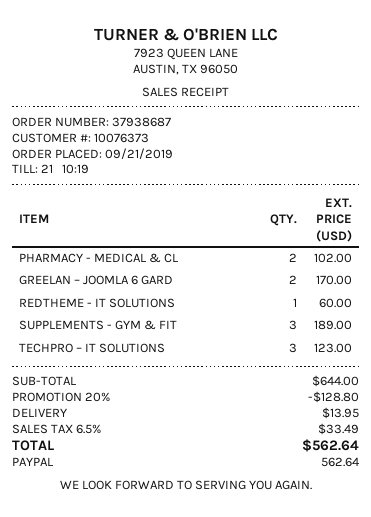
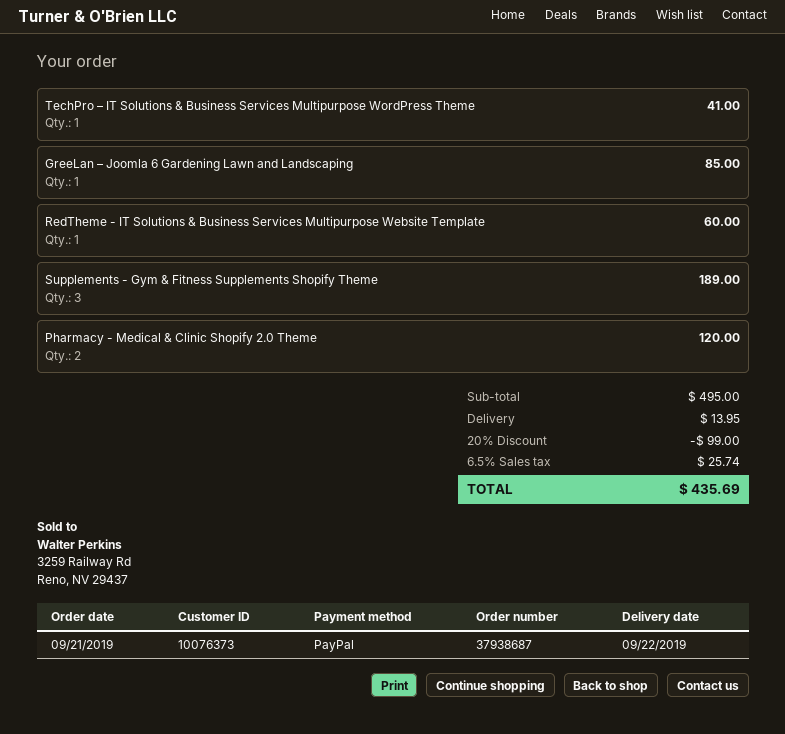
PHARMACY - MEDICAL & CL: 2 for 102.00 -> 2 for 120.00
GREELAN – JOOMLA 6 GARD: 2 for 170.00 -> 1 for 85.00
TECHPRO – IT SOLUTIONS: 3 for 123.00 -> 1 for 41.00
subtotal: 644.00 -> 495.00
discount: 20% = 128.80 -> 20% = 99.00
tax: 6.5% = 33.49 -> 6.5% = 25.74
total: 562.64 -> 435.69

